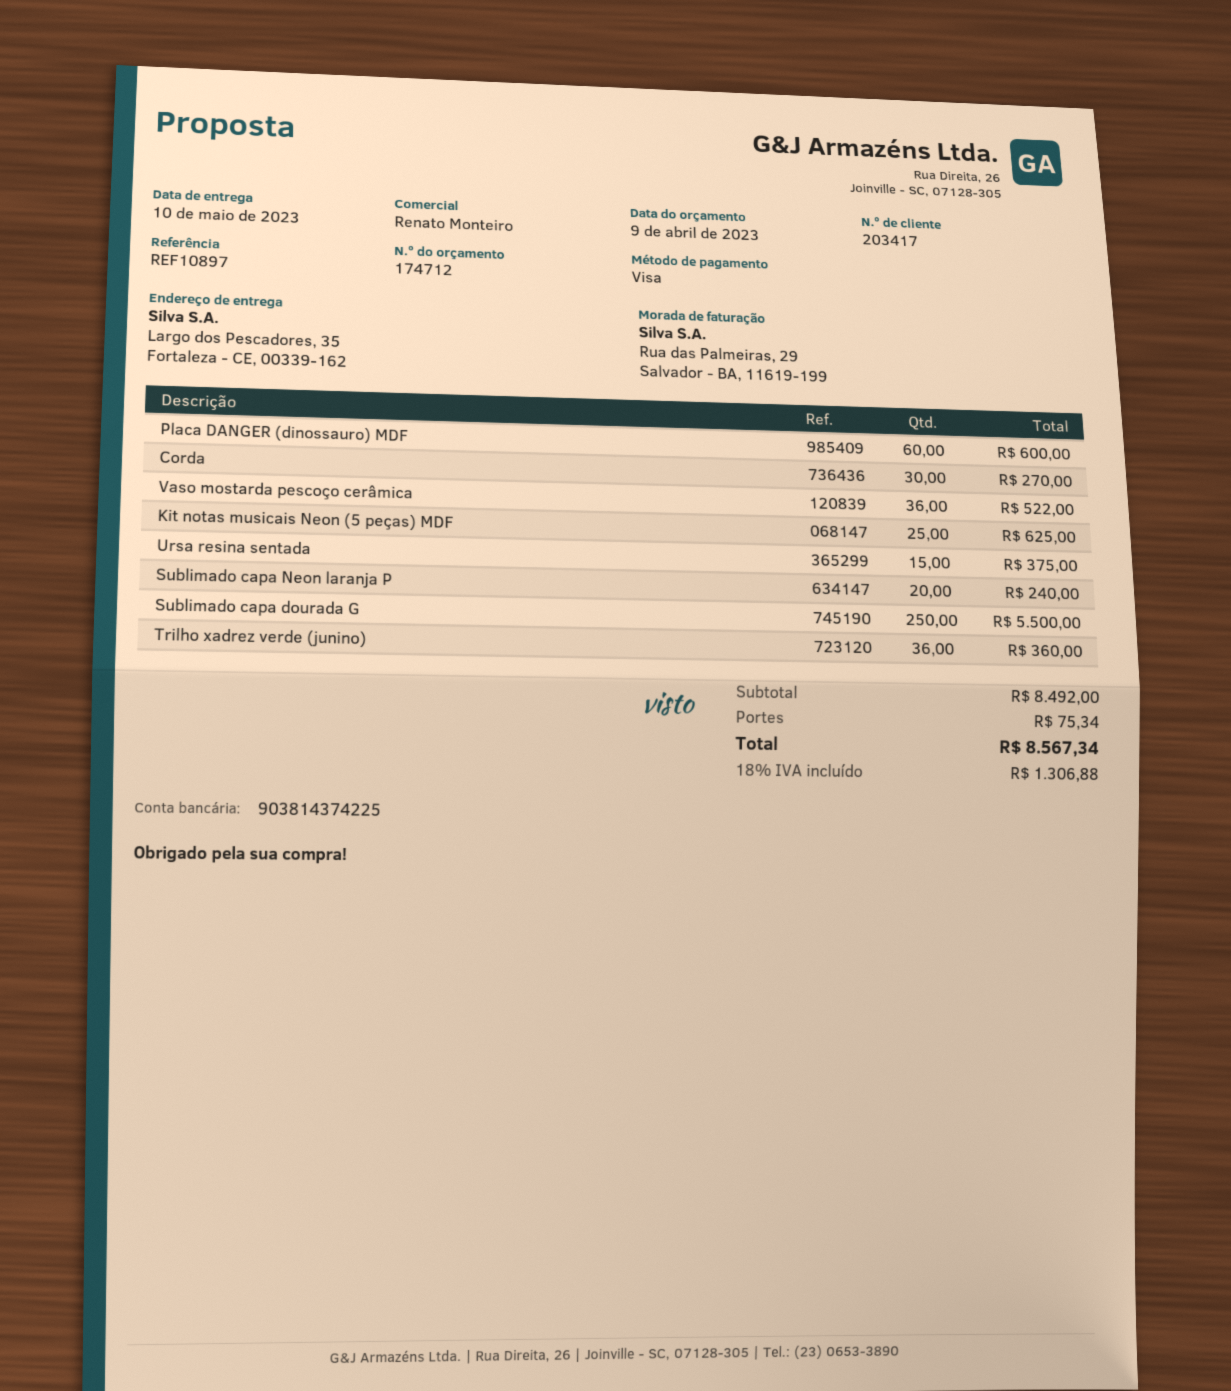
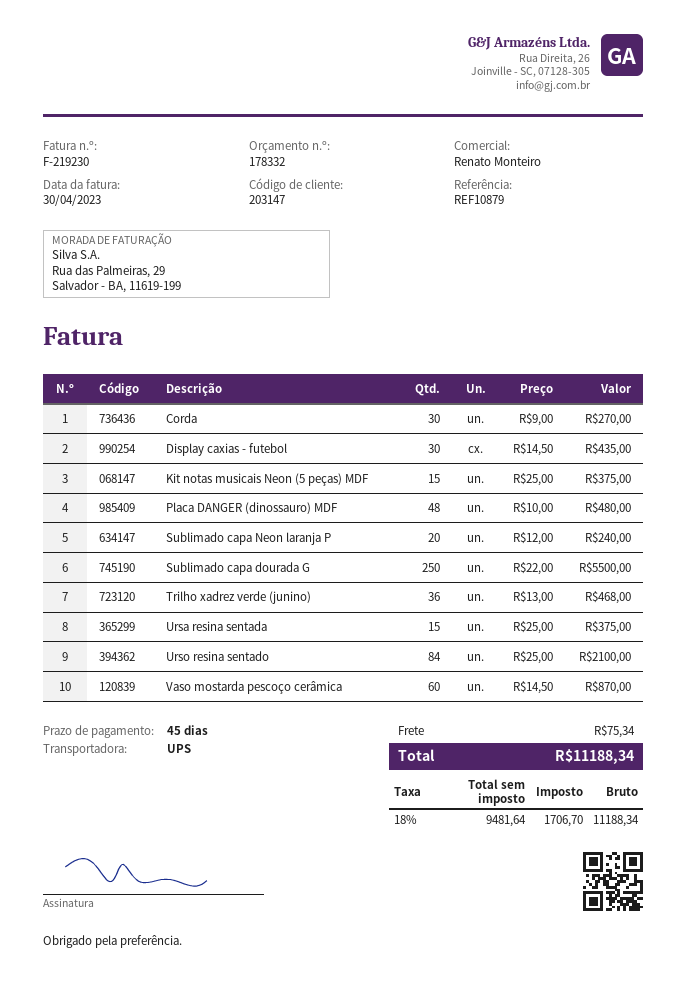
quote number: 174712 -> 178332
customer number: 203417 -> 203147
reference: REF10897 -> REF10879
Placa DANGER (dinossauro) MDF: 60 for 600.00 -> 48 for 480.00
Vaso mostarda pescoço cerâmica: 36 for 522.00 -> 60 for 870.00
Kit notas musicais Neon (5 peças) MDF: 25 for 625.00 -> 15 for 375.00
Trilho xadrez verde (junino): 36 for 360.00 -> 36 for 468.00
Display caxias - futebol: none -> 30 for 435.00
Urso resina sentado: none -> 84 for 2100.00
tax: 18% = 1306.88 -> 18% = 1706.70
total: 8567.34 -> 11188.34

